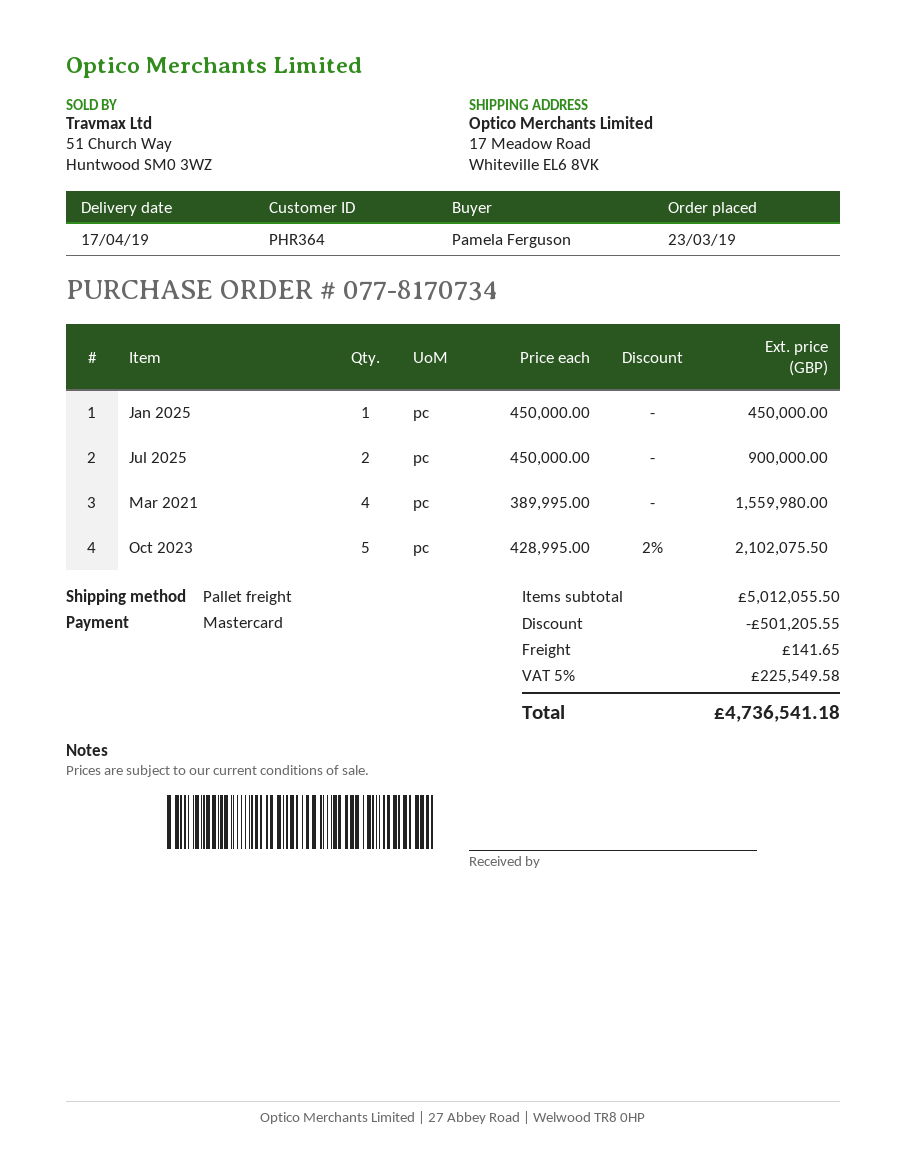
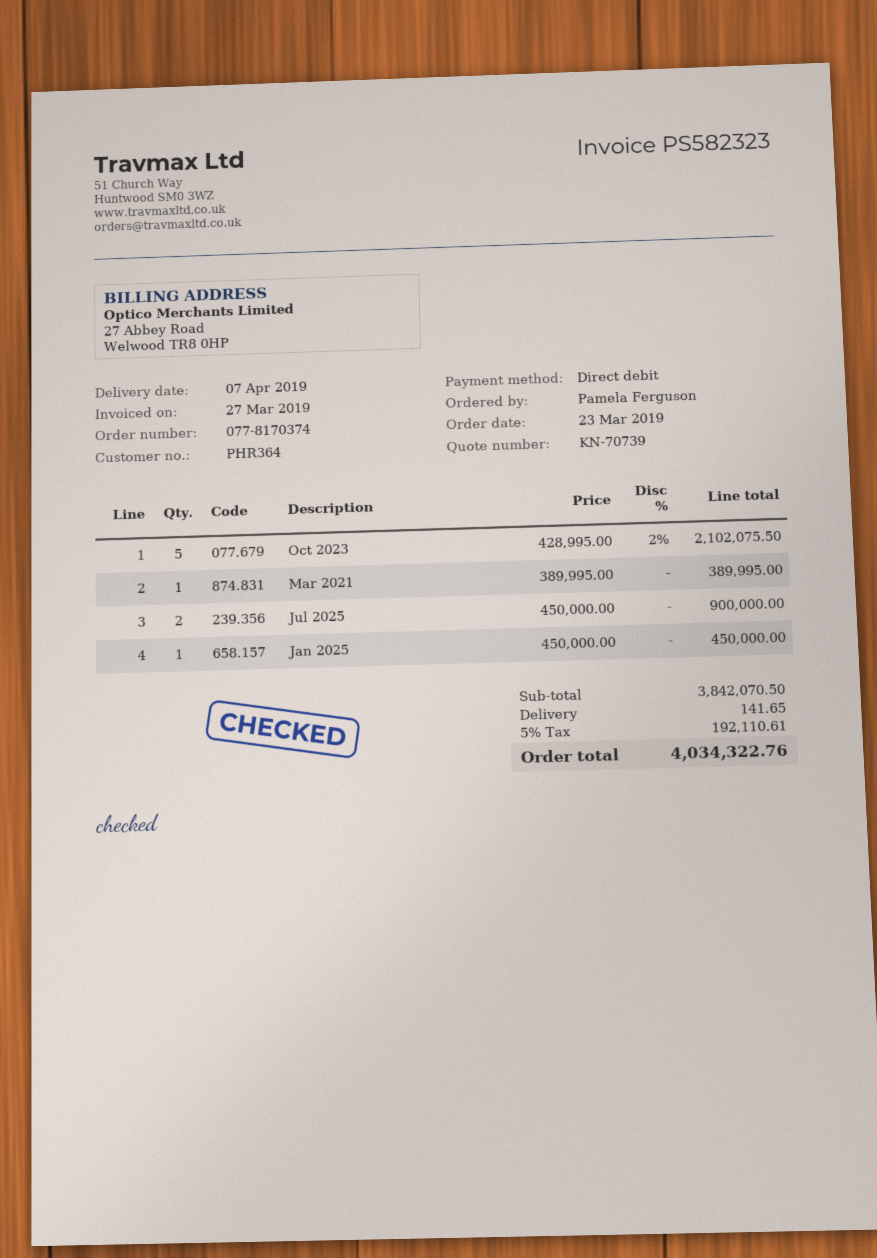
order number: 077-8170734 -> 077-8170374
delivery date: 2019-04-17 -> 2019-04-07
payment method: Mastercard -> direct debit
Mar 2021: 4 x 389995.00 = 1559980.00 -> 1 x 389995.00 = 389995.00
subtotal: 5012055.50 -> 3842070.50
discount: 501205.55 -> none
tax: 5% = 225549.58 -> 5% = 192110.61
total: 4736541.18 -> 4034322.76

